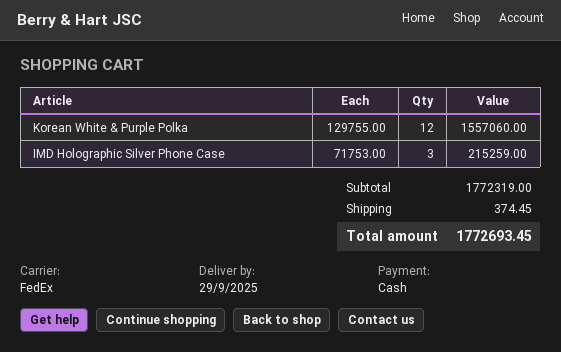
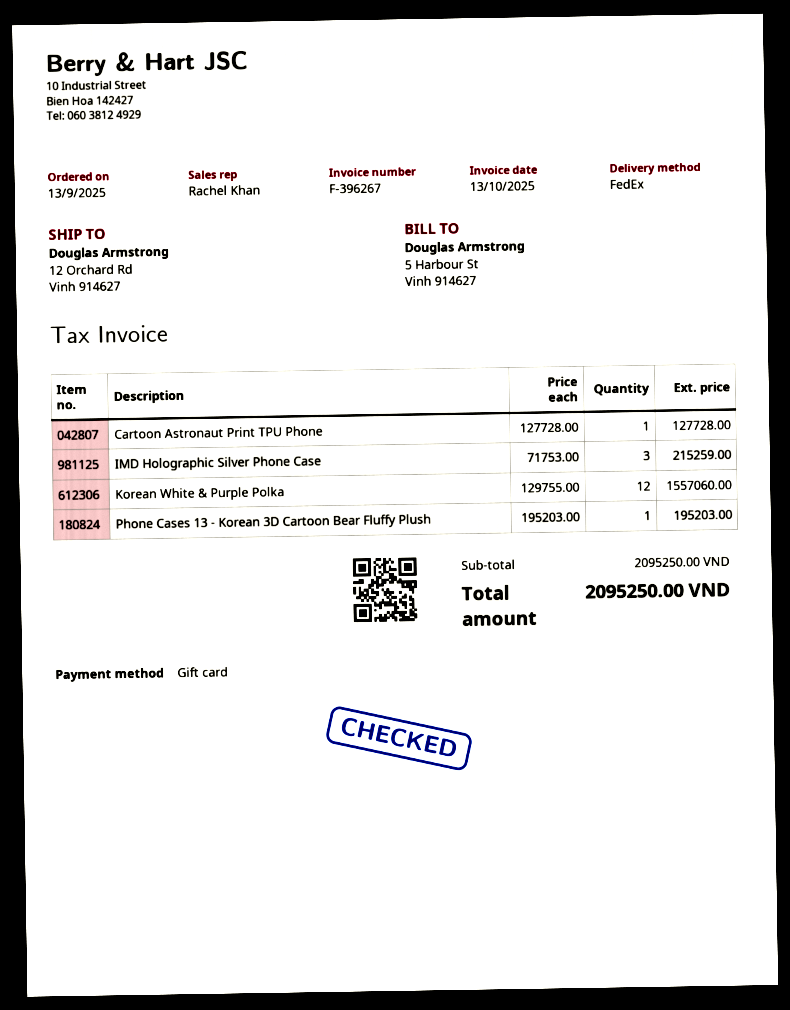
payment method: cash -> gift card
Cartoon Astronaut Print TPU Phone: none -> 1 x 127728.00 = 127728.00
Phone Cases 13 - Korean 3D Cartoon Bear Fluffy Plush: none -> 1 x 195203.00 = 195203.00
subtotal: 1772319.00 -> 2095250.00
shipping: 374.45 -> none
total: 1772693.45 -> 2095250.00

